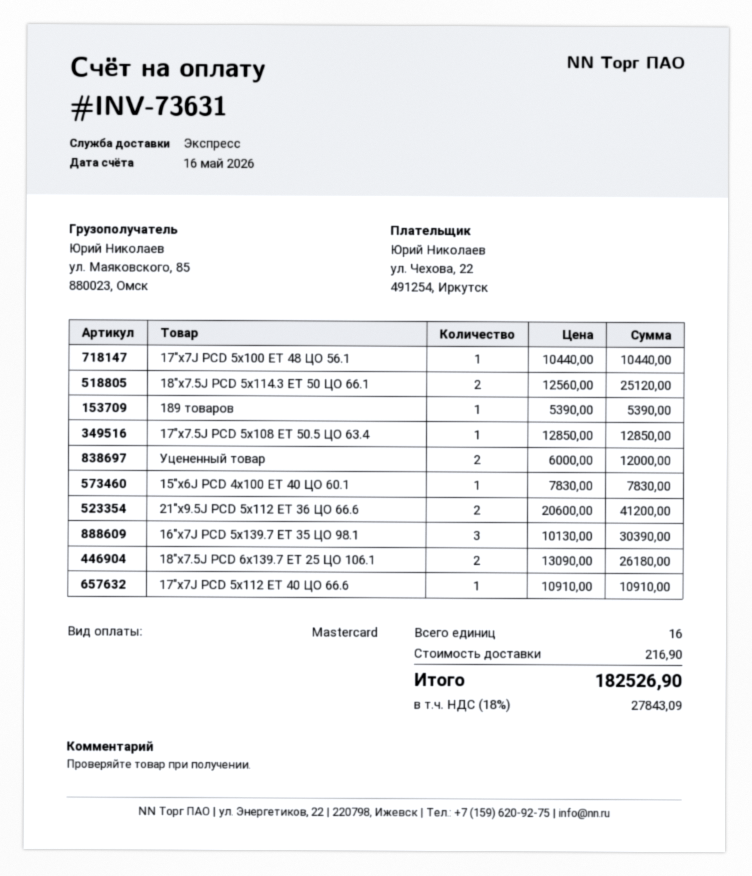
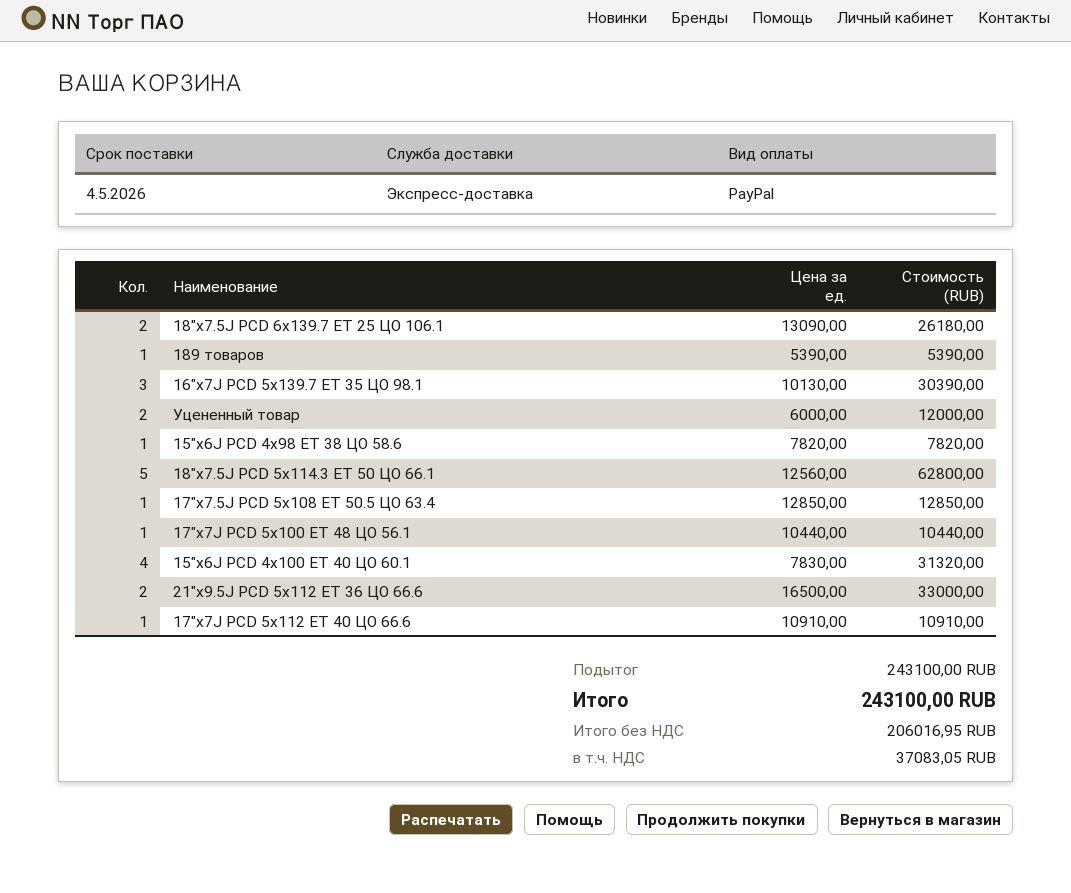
payment method: Mastercard -> PayPal
18"x7.5J PCD 5x114.3 ЕТ 50 ЦО 66.1: 2 x 12560.00 = 25120.00 -> 5 x 12560.00 = 62800.00
15"x6J PCD 4x100 ЕТ 40 ЦО 60.1: 1 x 7830.00 = 7830.00 -> 4 x 7830.00 = 31320.00
21"x9.5J PCD 5x112 ЕТ 36 ЦО 66.6: 2 x 20600.00 = 41200.00 -> 2 x 16500.00 = 33000.00
15"x6J PCD 4x98 ЕТ 38 ЦО 58.6: none -> 1 x 7820.00 = 7820.00
shipping: 216.90 -> none
tax: 27843.09 -> 37083.05
total: 182526.90 -> 243100.00

